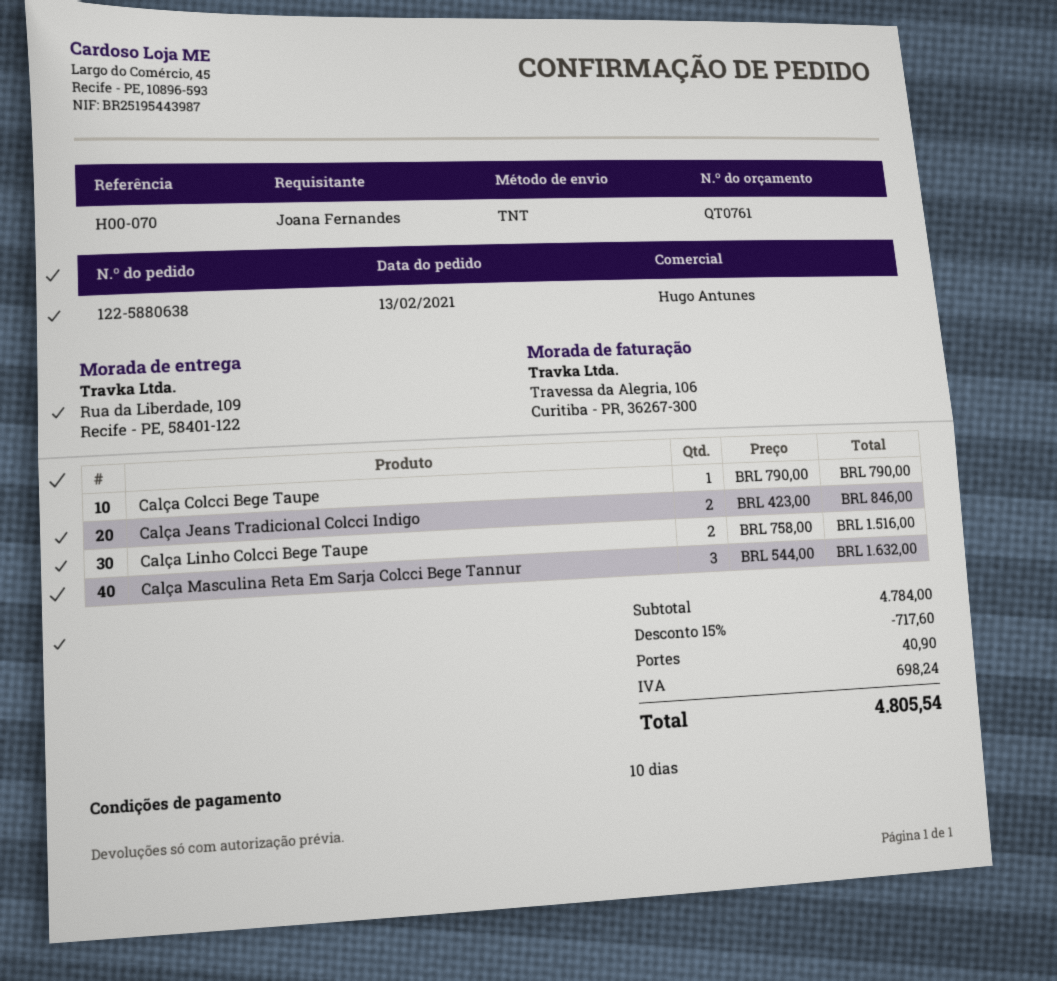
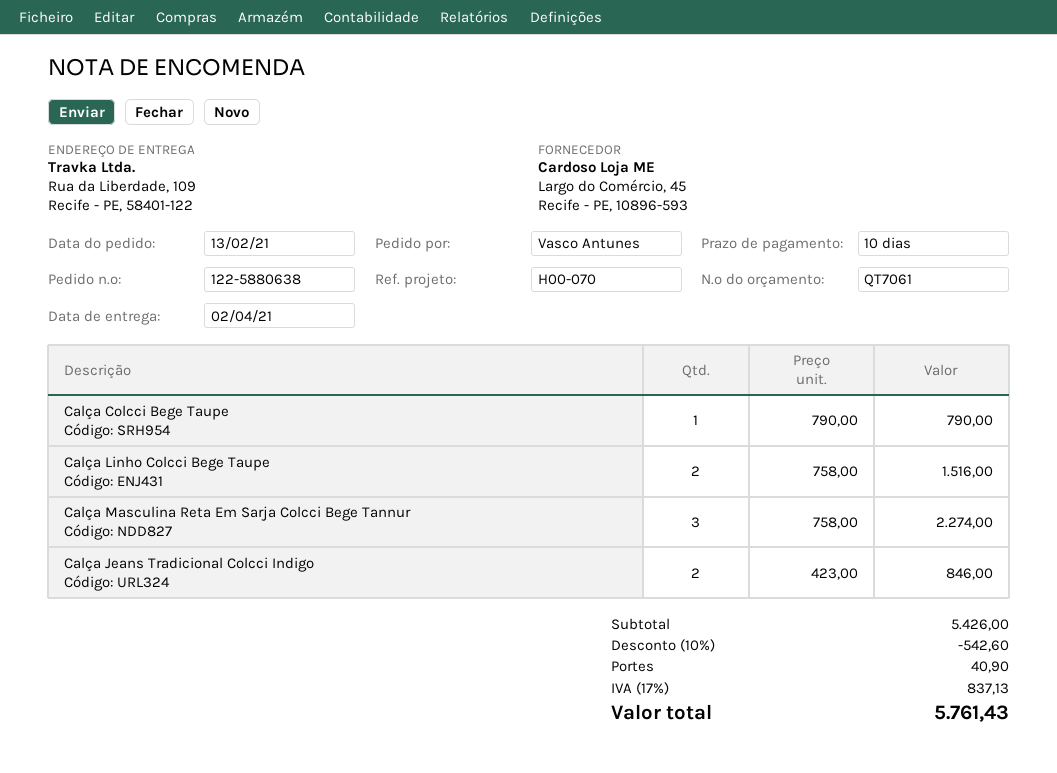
quote number: QT0761 -> QT7061
ordered by: Joana Fernandes -> Vasco Antunes
Calça Masculina Reta Em Sarja Colcci Bege Tannur: 3 x 544.00 = 1632.00 -> 3 x 758.00 = 2274.00
subtotal: 4784.00 -> 5426.00
discount: 15% = 717.60 -> 10% = 542.60
tax: 698.24 -> 837.13
total: 4805.54 -> 5761.43

